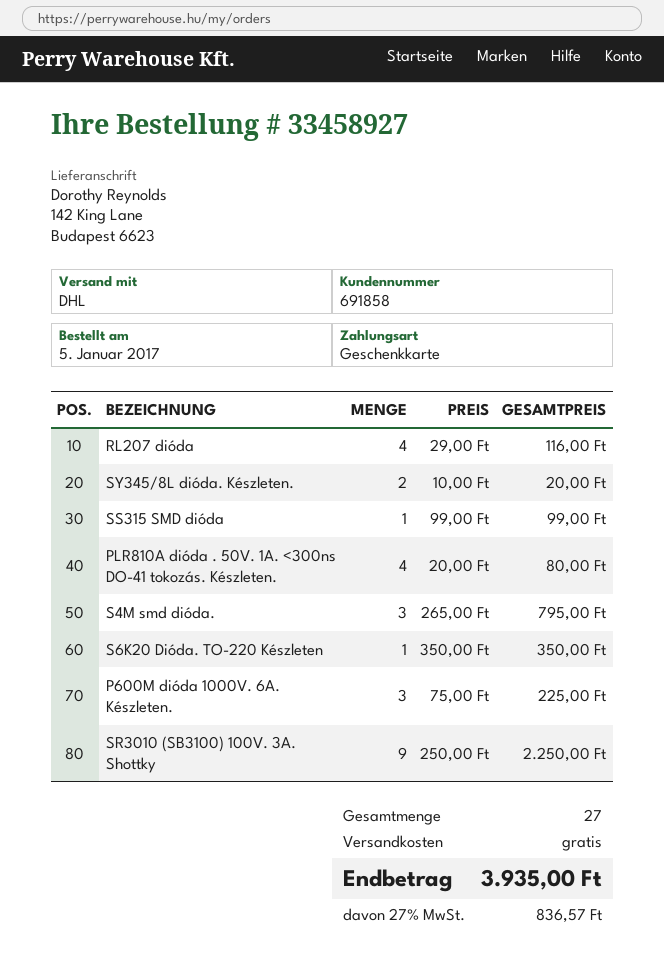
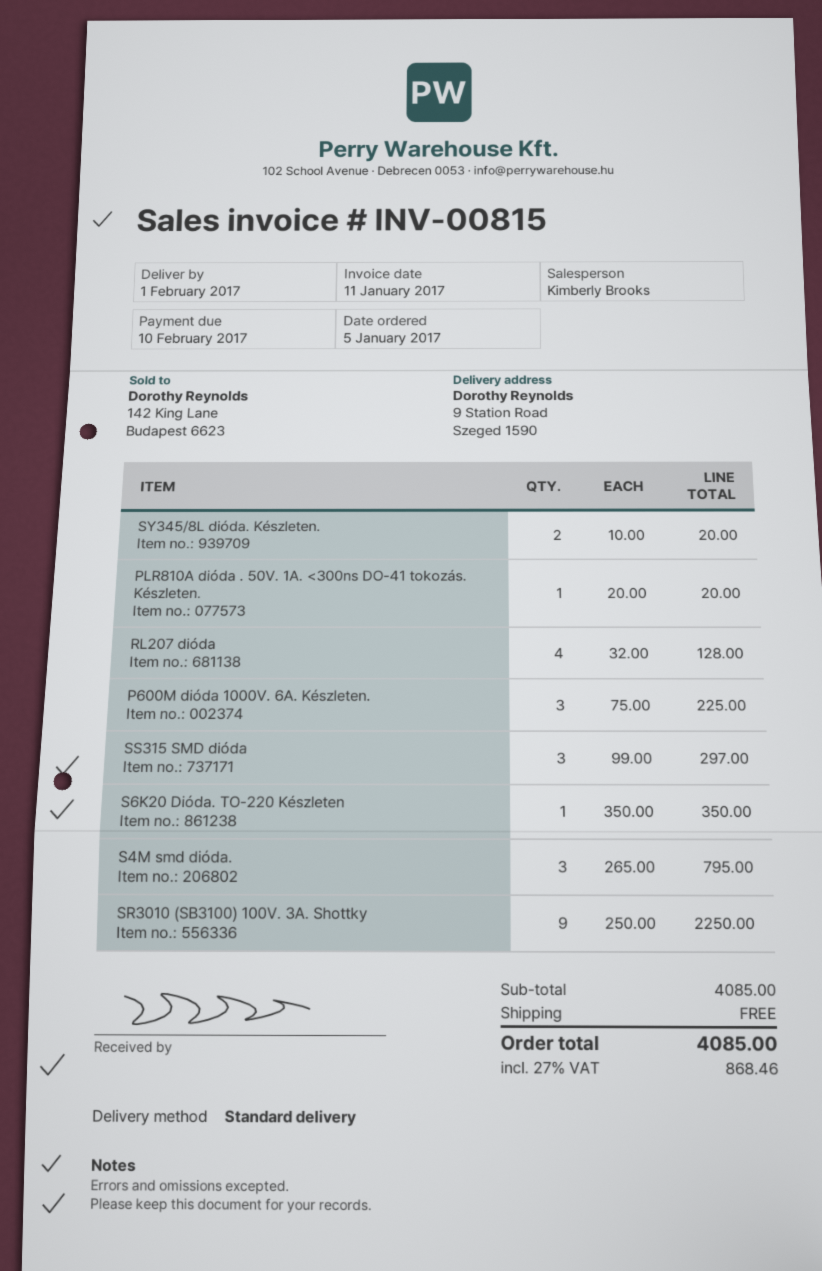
shipping method: DHL -> standard
ship to: 142 King Lane, Budapest 6623 -> 9 Station Road, Szeged 1590
RL207 dióda: 4 x 29.00 = 116.00 -> 4 x 32.00 = 128.00
SS315 SMD dióda: 1 x 99.00 = 99.00 -> 3 x 99.00 = 297.00
PLR810A dióda . 50V. 1A. <300ns DO-41 tokozás. Készleten.: 4 x 20.00 = 80.00 -> 1 x 20.00 = 20.00
tax: 27% = 836.57 -> 27% = 868.46
total: 3935.00 -> 4085.00

